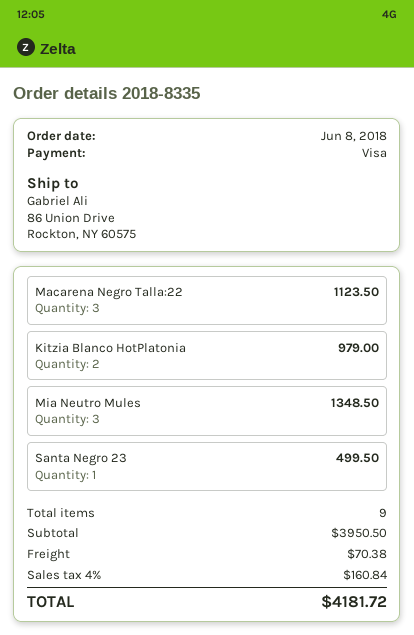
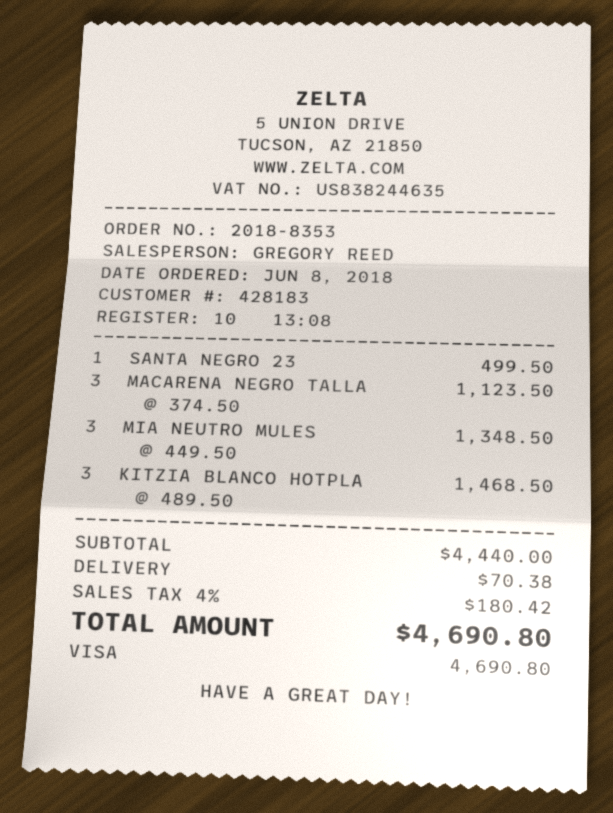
order number: 2018-8335 -> 2018-8353
Kitzia Blanco HotPlatonia: 2 for 979.00 -> 3 for 1468.50
subtotal: 3950.50 -> 4440.00
tax: 4% = 160.84 -> 4% = 180.42
total: 4181.72 -> 4690.80

